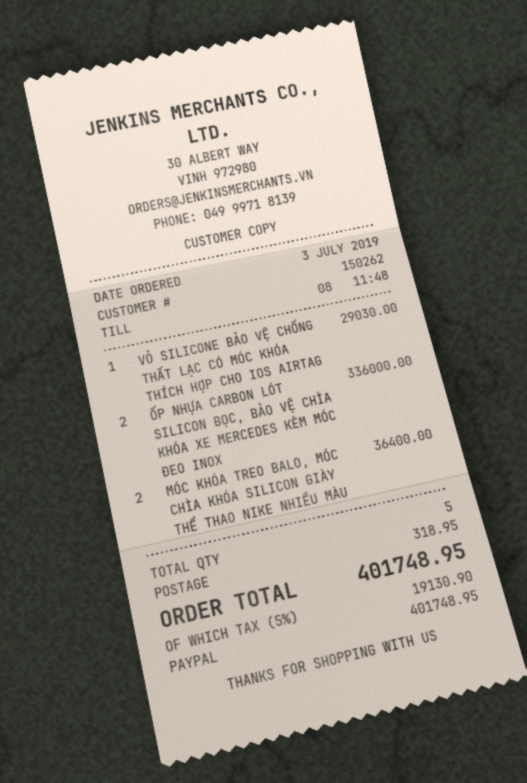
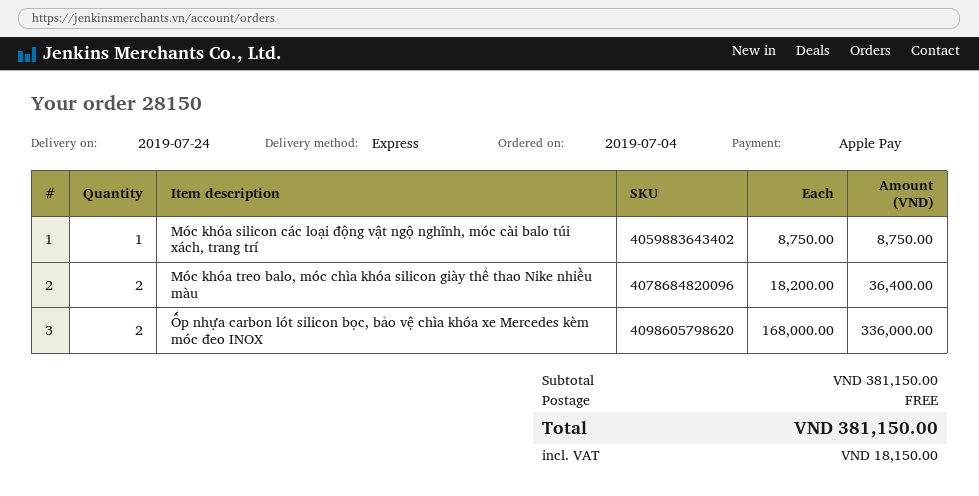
order date: 2019-07-03 -> 2019-07-04
payment method: PayPal -> Apple Pay
VỎ SILICONE BẢO VỆ CHỐNG THẤT LẠC CÓ MÓC KHÓA THÍCH HỢP CHO IOS AIRTAG: 1 for 29030.00 -> none
Móc khóa silicon các loại động vật ngộ nghĩnh, móc cài balo túi xách, trang trí: none -> 1 for 8750.00
shipping: 318.95 -> 0.00
tax: 19130.90 -> 18150.00
total: 401748.95 -> 381150.00

